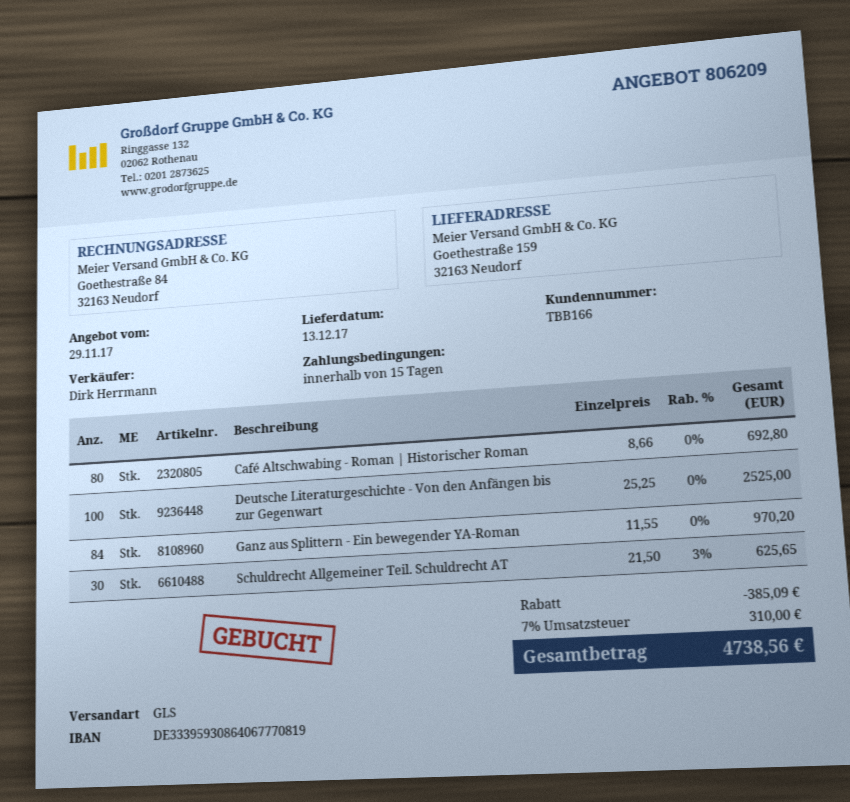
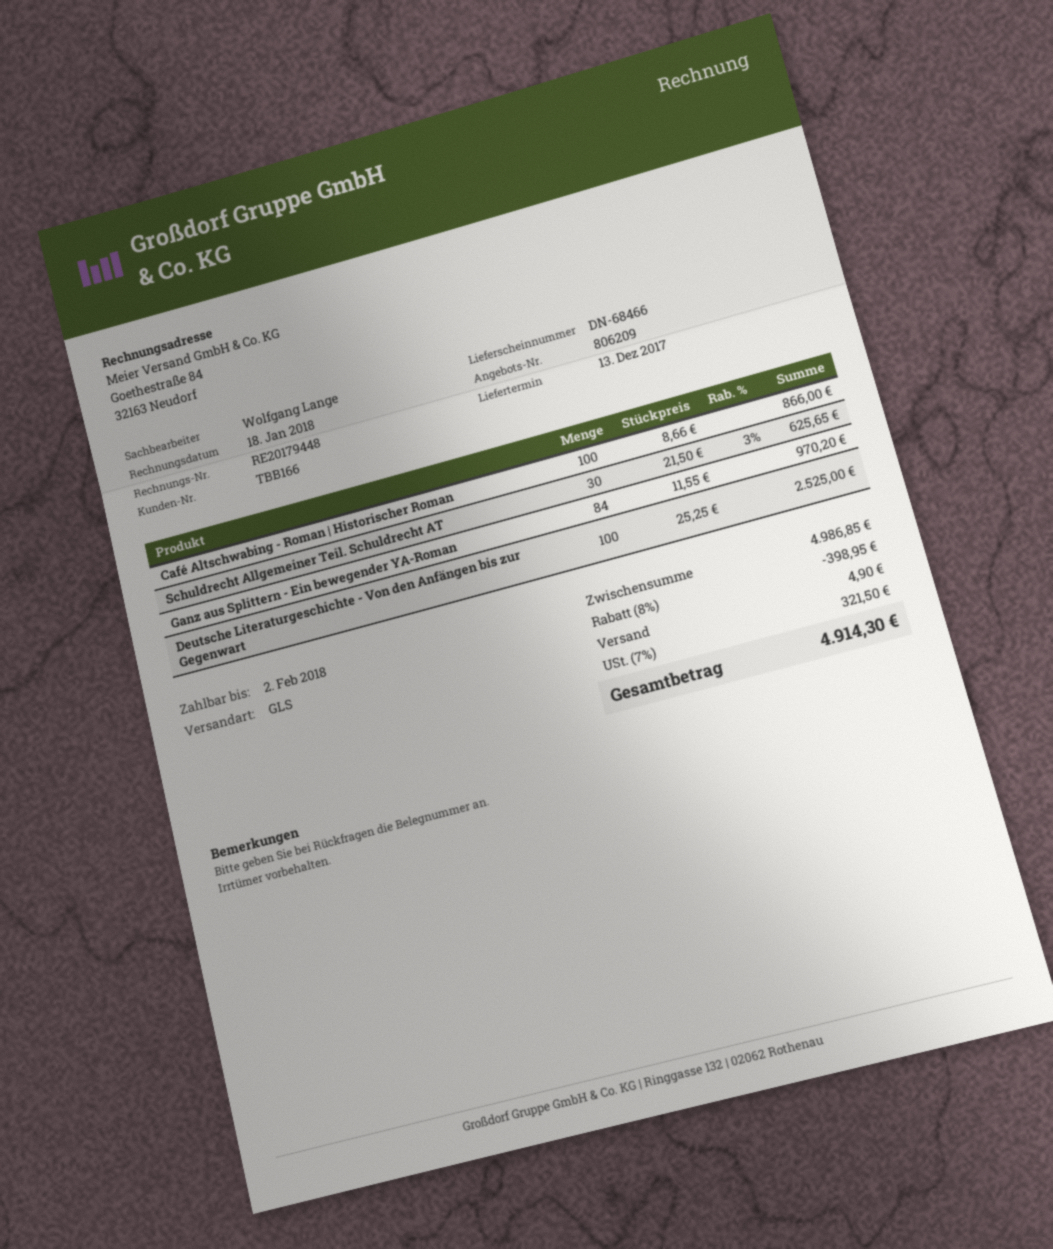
sales rep: Dirk Herrmann -> Wolfgang Lange
Café Altschwabing - Roman | Historischer Roman: 80 x 8.66 = 692.80 -> 100 x 8.66 = 866.00
discount: 385.09 -> 398.95
shipping: none -> 4.90
tax: 7% = 310.00 -> 7% = 321.50
total: 4738.56 -> 4914.30

